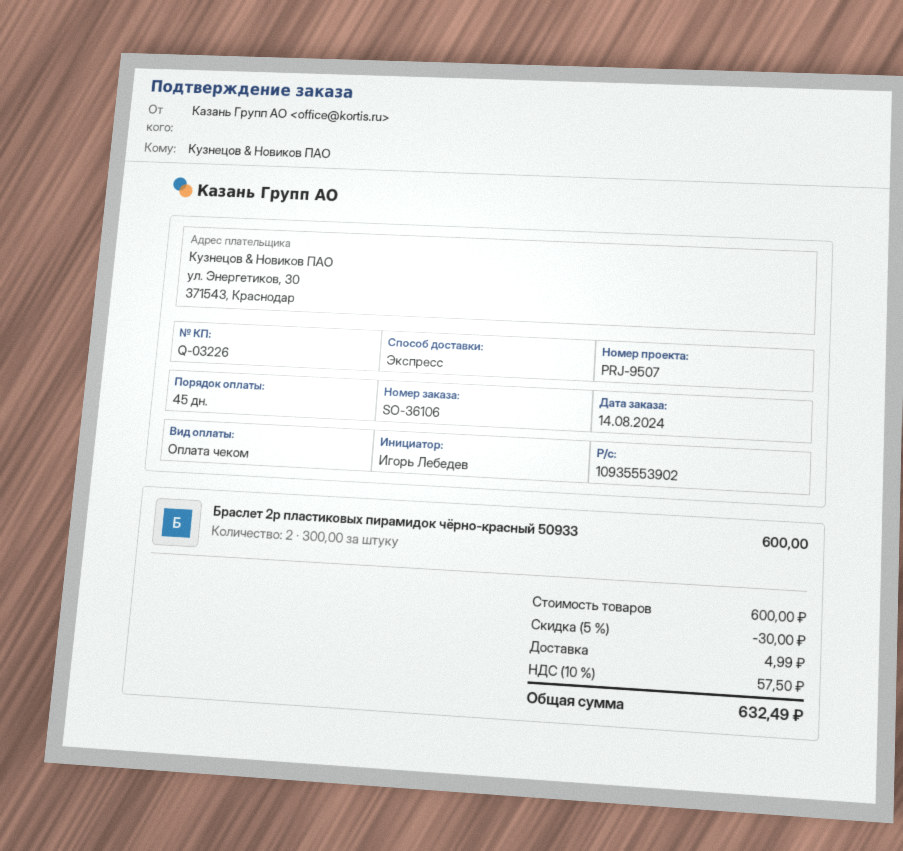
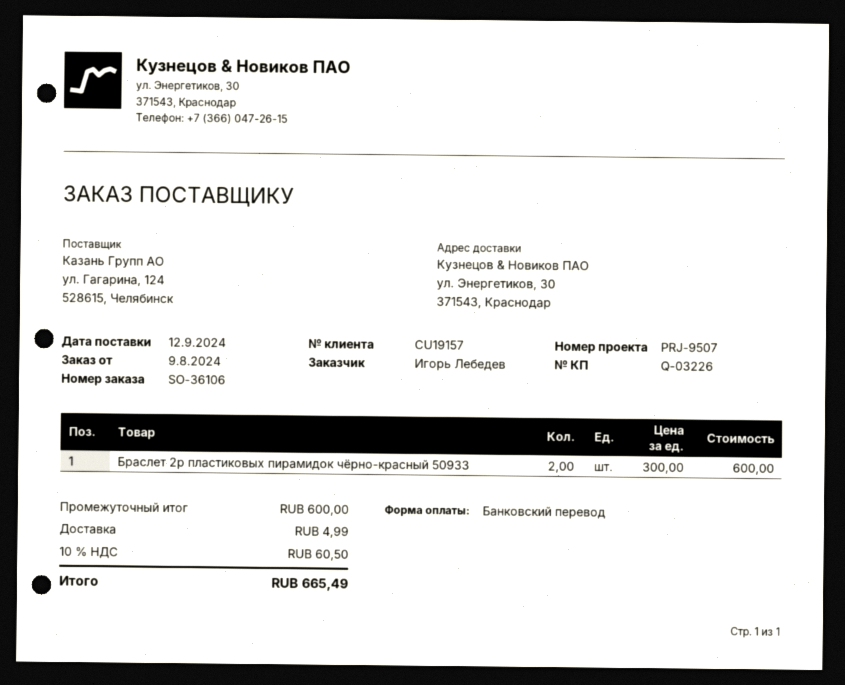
order date: 2024-08-14 -> 2024-08-09
payment method: cheque -> bank transfer
discount: 5% = 30.00 -> none
tax: 10% = 57.50 -> 10% = 60.50
total: 632.49 -> 665.49

